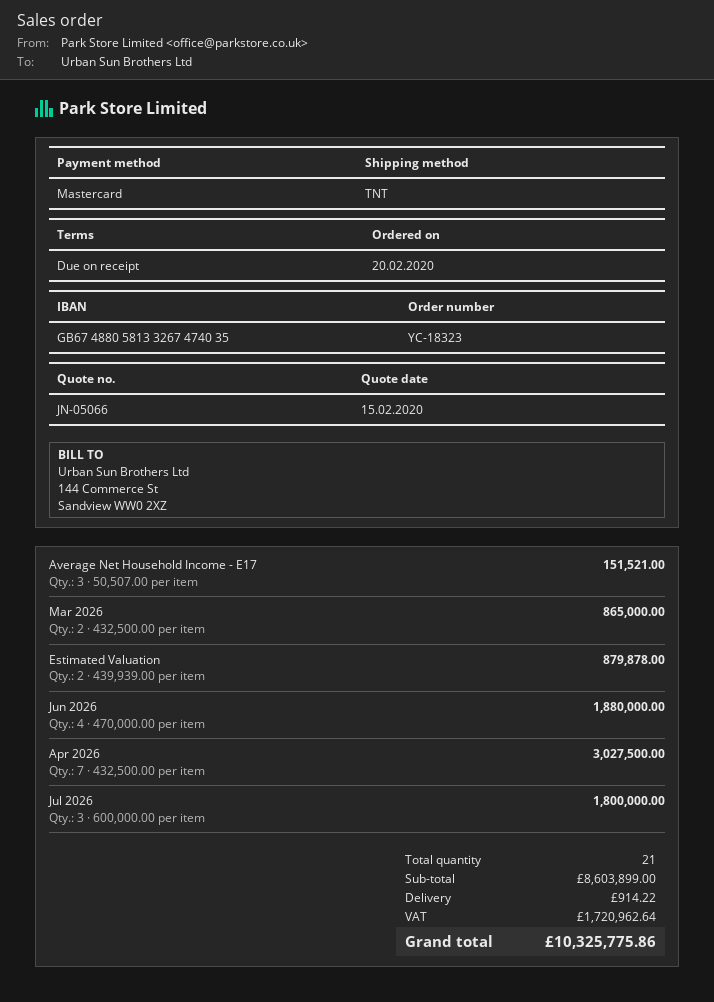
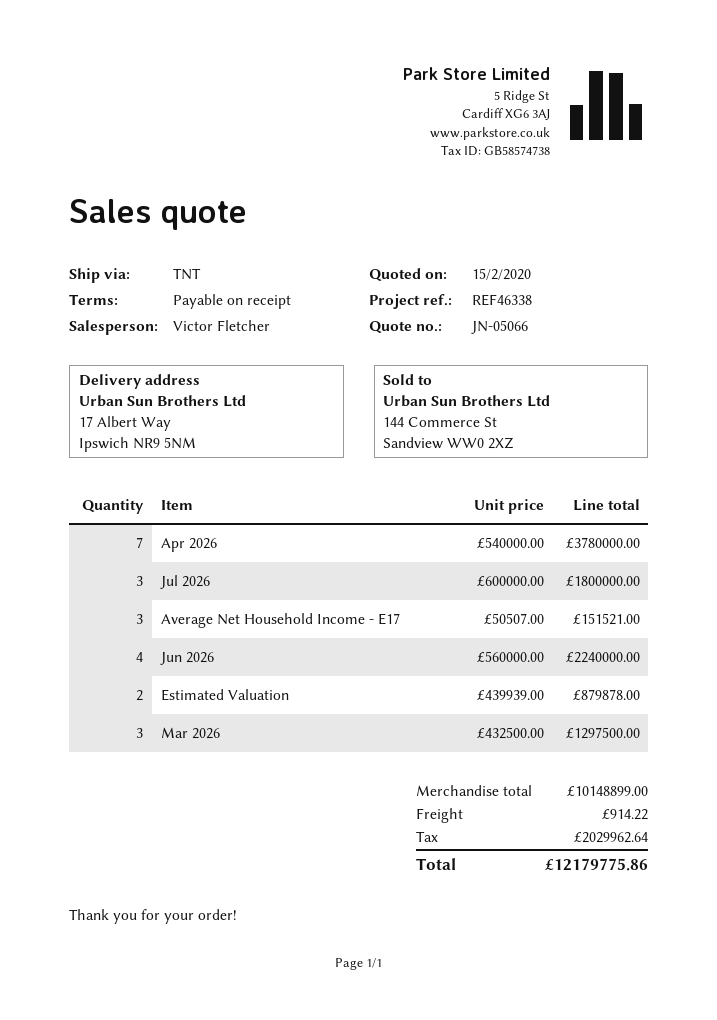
Mar 2026: 2 x 432500.00 = 865000.00 -> 3 x 432500.00 = 1297500.00
Jun 2026: 4 x 470000.00 = 1880000.00 -> 4 x 560000.00 = 2240000.00
Apr 2026: 7 x 432500.00 = 3027500.00 -> 7 x 540000.00 = 3780000.00
subtotal: 8603899.00 -> 10148899.00
tax: 1720962.64 -> 2029962.64
total: 10325775.86 -> 12179775.86

